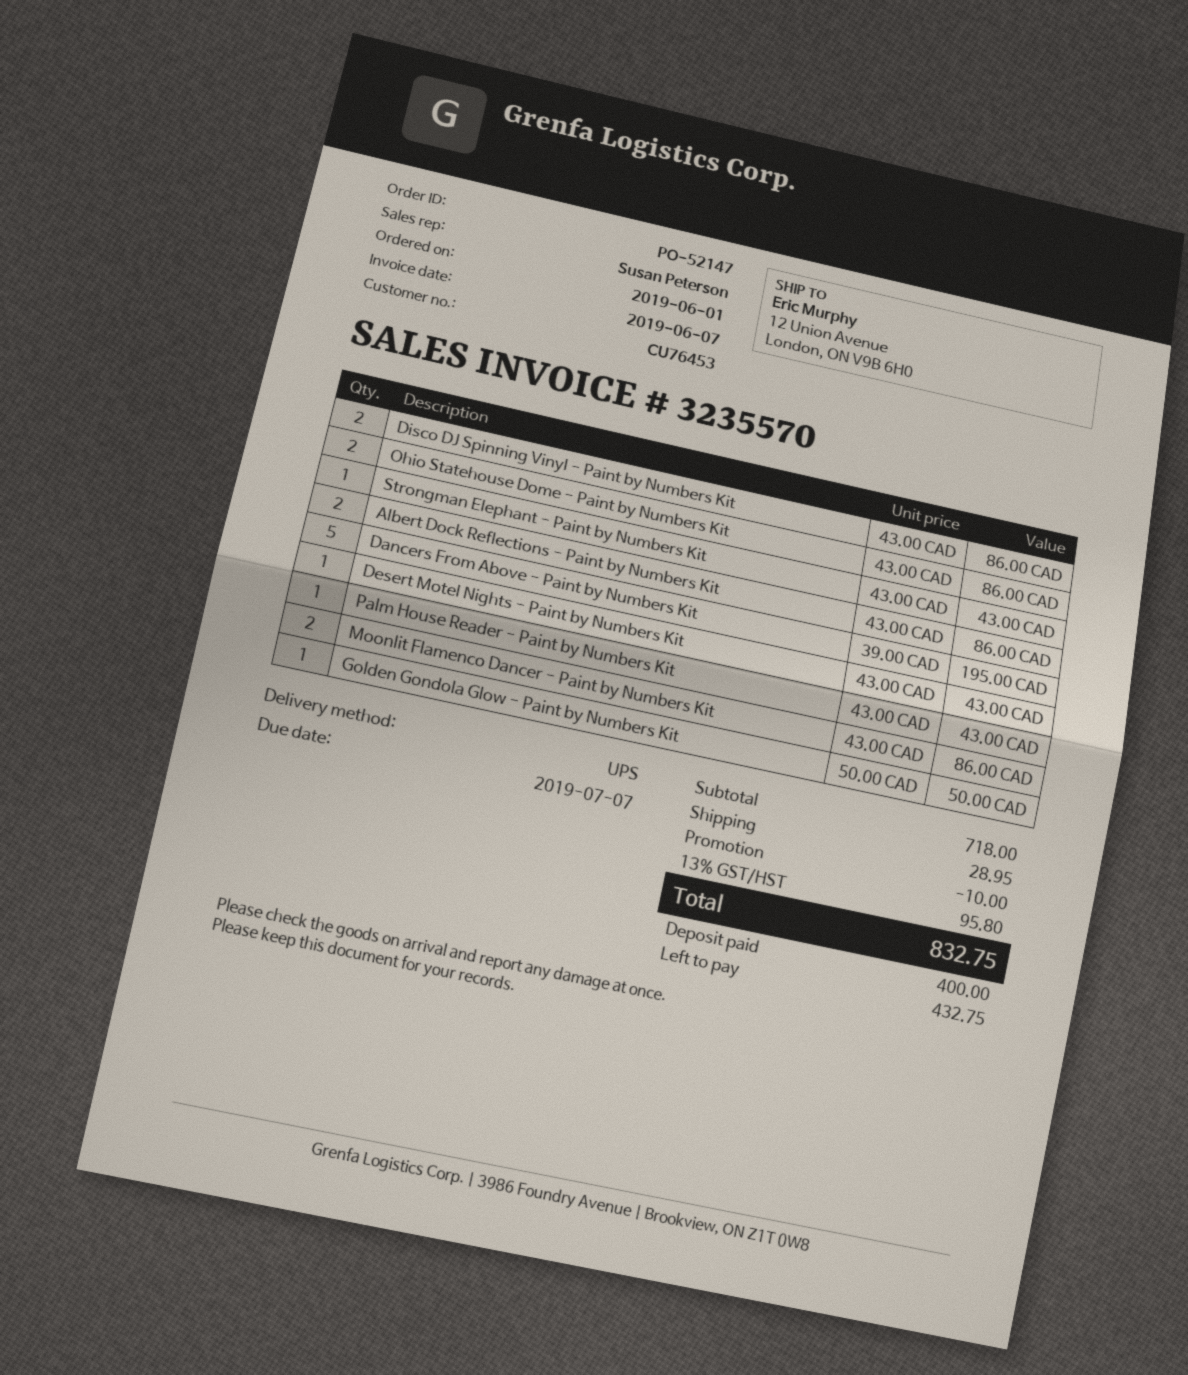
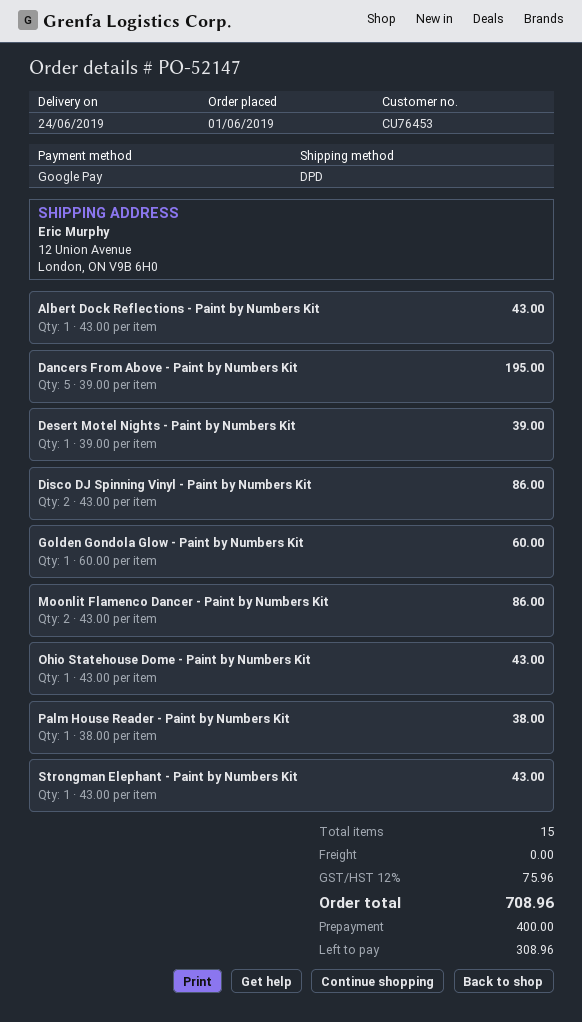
shipping method: UPS -> DPD
Ohio Statehouse Dome - Paint by Numbers Kit: 2 x 43.00 = 86.00 -> 1 x 43.00 = 43.00
Albert Dock Reflections - Paint by Numbers Kit: 2 x 43.00 = 86.00 -> 1 x 43.00 = 43.00
Desert Motel Nights - Paint by Numbers Kit: 1 x 43.00 = 43.00 -> 1 x 39.00 = 39.00
Palm House Reader - Paint by Numbers Kit: 1 x 43.00 = 43.00 -> 1 x 38.00 = 38.00
Golden Gondola Glow - Paint by Numbers Kit: 1 x 50.00 = 50.00 -> 1 x 60.00 = 60.00
discount: 10.00 -> none
shipping: 28.95 -> 0.00
tax: 13% = 95.80 -> 12% = 75.96
total: 832.75 -> 708.96
balance: 432.75 -> 308.96

